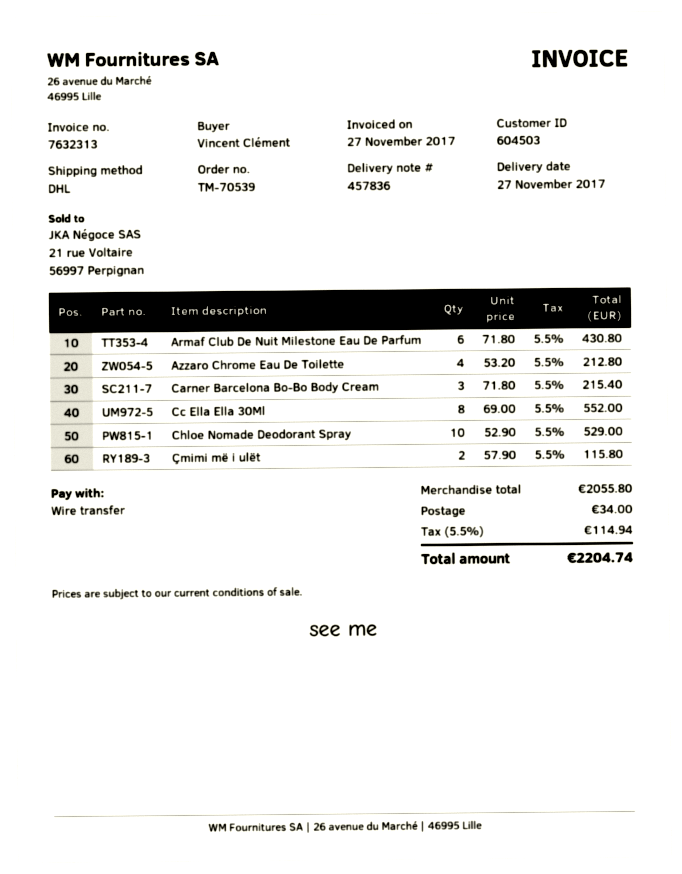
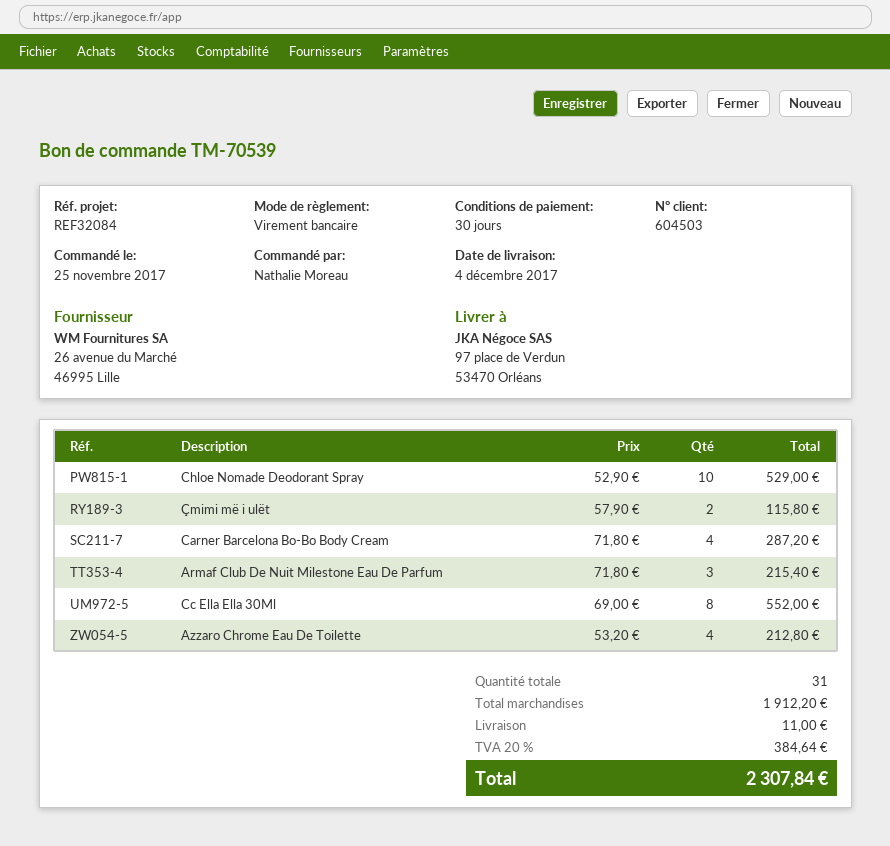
delivery date: 2017-11-27 -> 2017-12-04
ordered by: Vincent Clément -> Nathalie Moreau
Armaf Club De Nuit Milestone Eau De Parfum: 6 x 71.80 = 430.80 -> 3 x 71.80 = 215.40
Carner Barcelona Bo-Bo Body Cream: 3 x 71.80 = 215.40 -> 4 x 71.80 = 287.20
subtotal: 2055.80 -> 1912.20
shipping: 34.00 -> 11.00
tax: 5.5% = 114.94 -> 20% = 384.64
total: 2204.74 -> 2307.84

